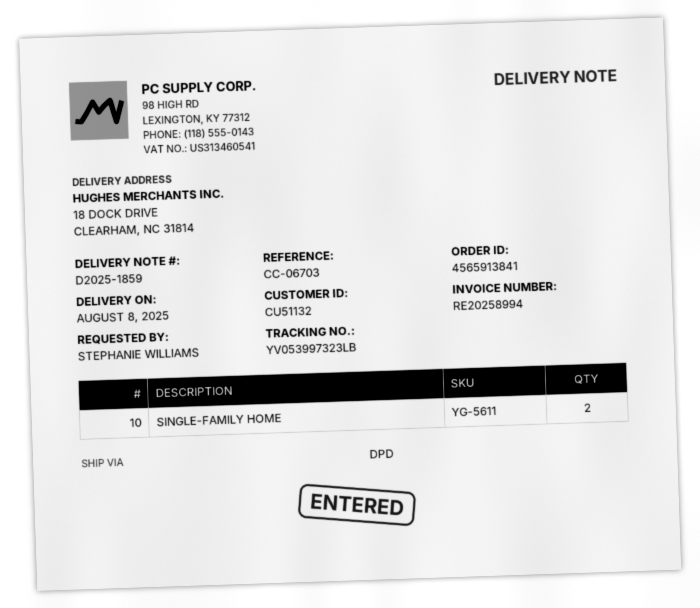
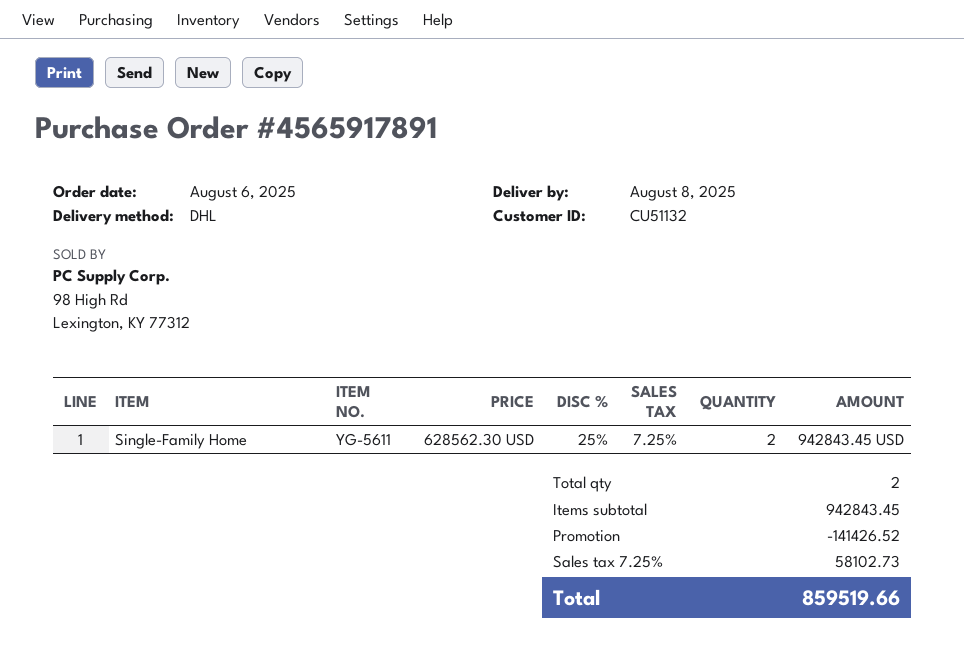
order number: 4565913841 -> 4565917891
shipping method: DPD -> DHL

